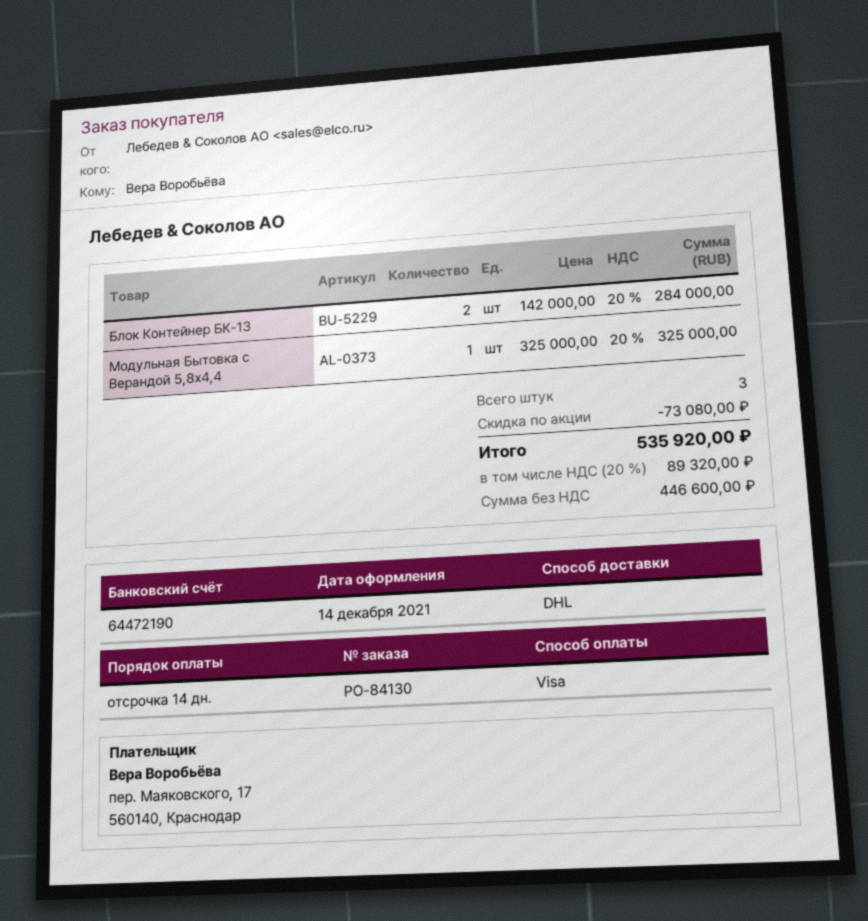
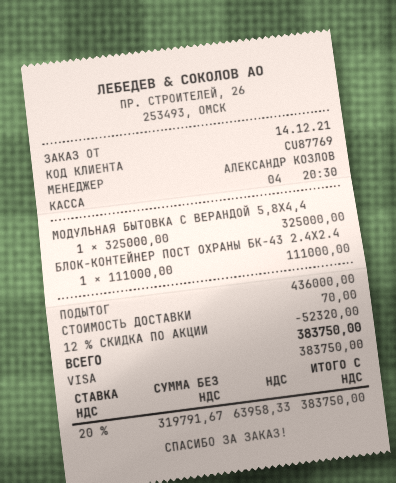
Блок Контейнер БК-13: 2 x 142000.00 = 284000.00 -> none
БЛОК-КОНТЕЙНЕР ПОСТ ОХРАНЫ БК-43 2.4Х2.4: none -> 1 x 111000.00 = 111000.00
discount: 73080.00 -> 52320.00
shipping: none -> 70.00
net: 446600.00 -> 319791.67
tax: 20% = 89320.00 -> 20% = 63958.33
total: 535920.00 -> 383750.00

